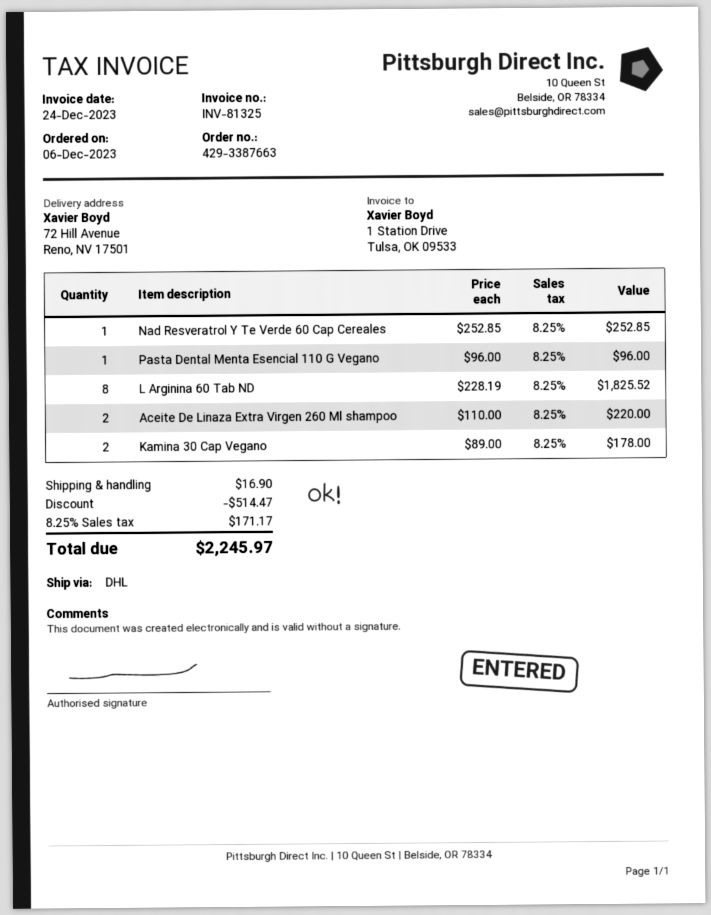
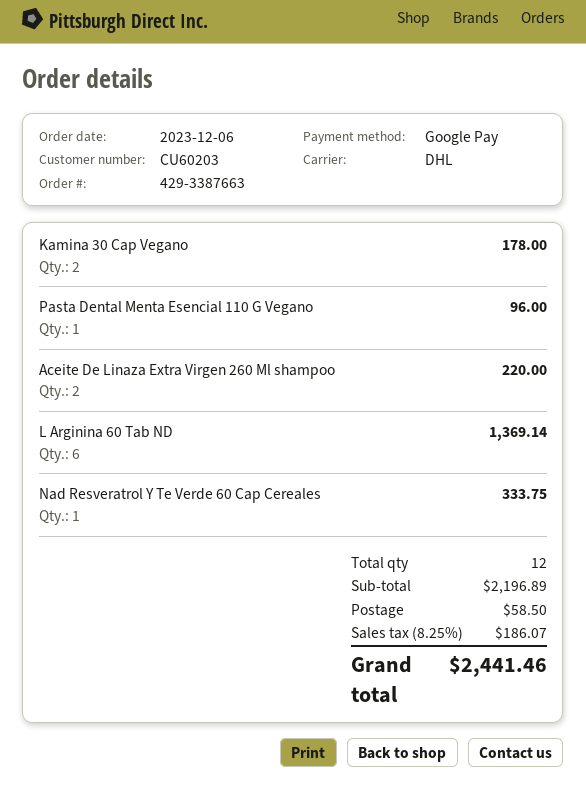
Nad Resveratrol Y Te Verde 60 Cap Cereales: 1 for 252.85 -> 1 for 333.75
L Arginina 60 Tab ND: 8 for 1825.52 -> 6 for 1369.14
discount: 514.47 -> none
shipping: 16.90 -> 58.50
tax: 8.25% = 171.17 -> 8.25% = 186.07
total: 2245.97 -> 2441.46

